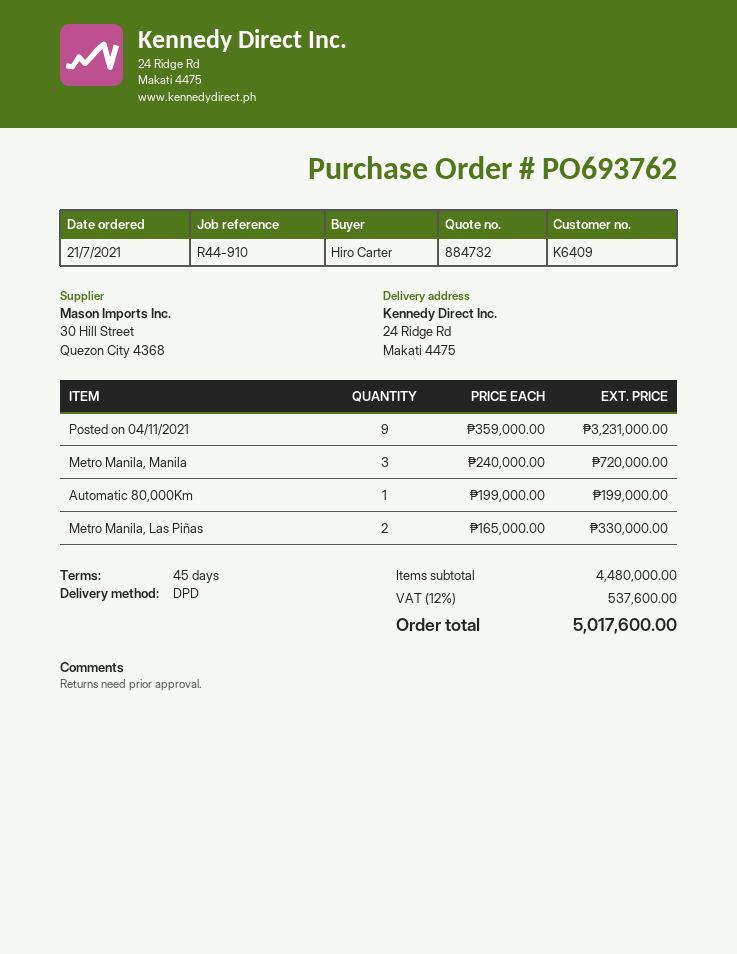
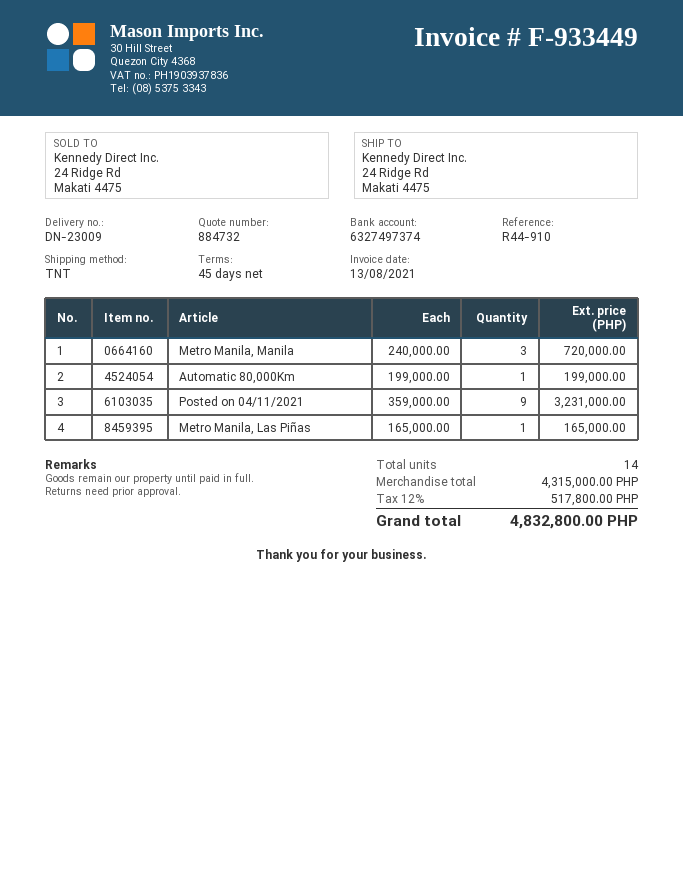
shipping method: DPD -> TNT
Metro Manila, Las Piñas: 2 x 165000.00 = 330000.00 -> 1 x 165000.00 = 165000.00
subtotal: 4480000.00 -> 4315000.00
tax: 12% = 537600.00 -> 12% = 517800.00
total: 5017600.00 -> 4832800.00

